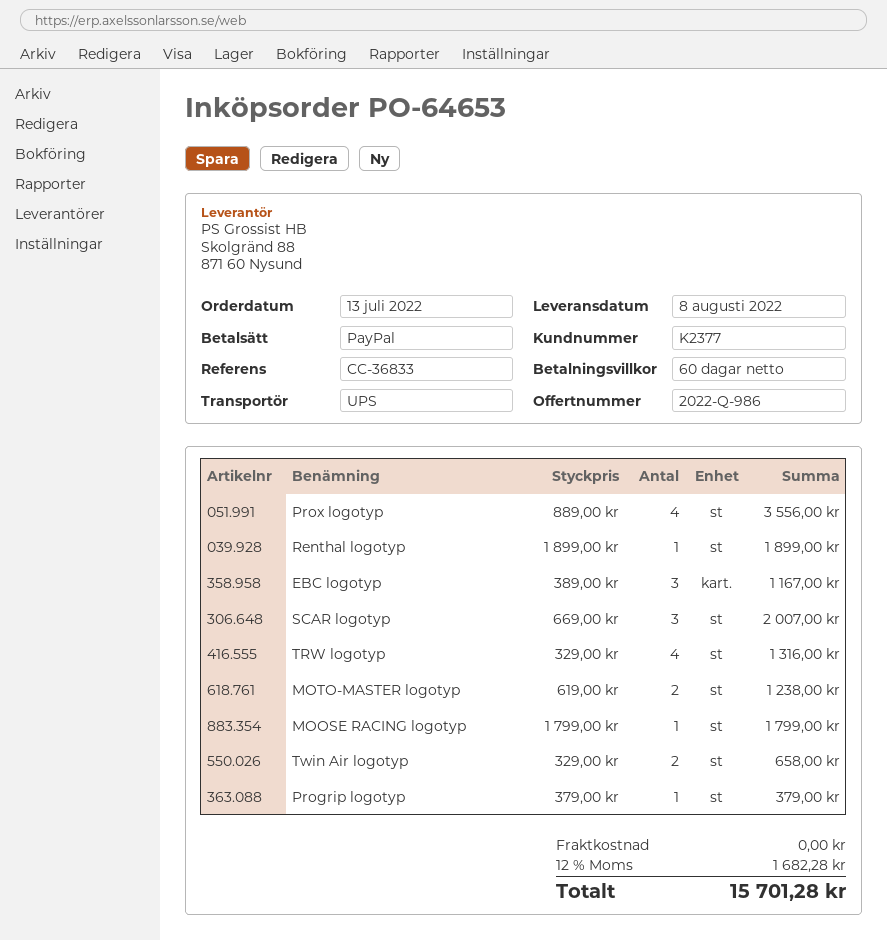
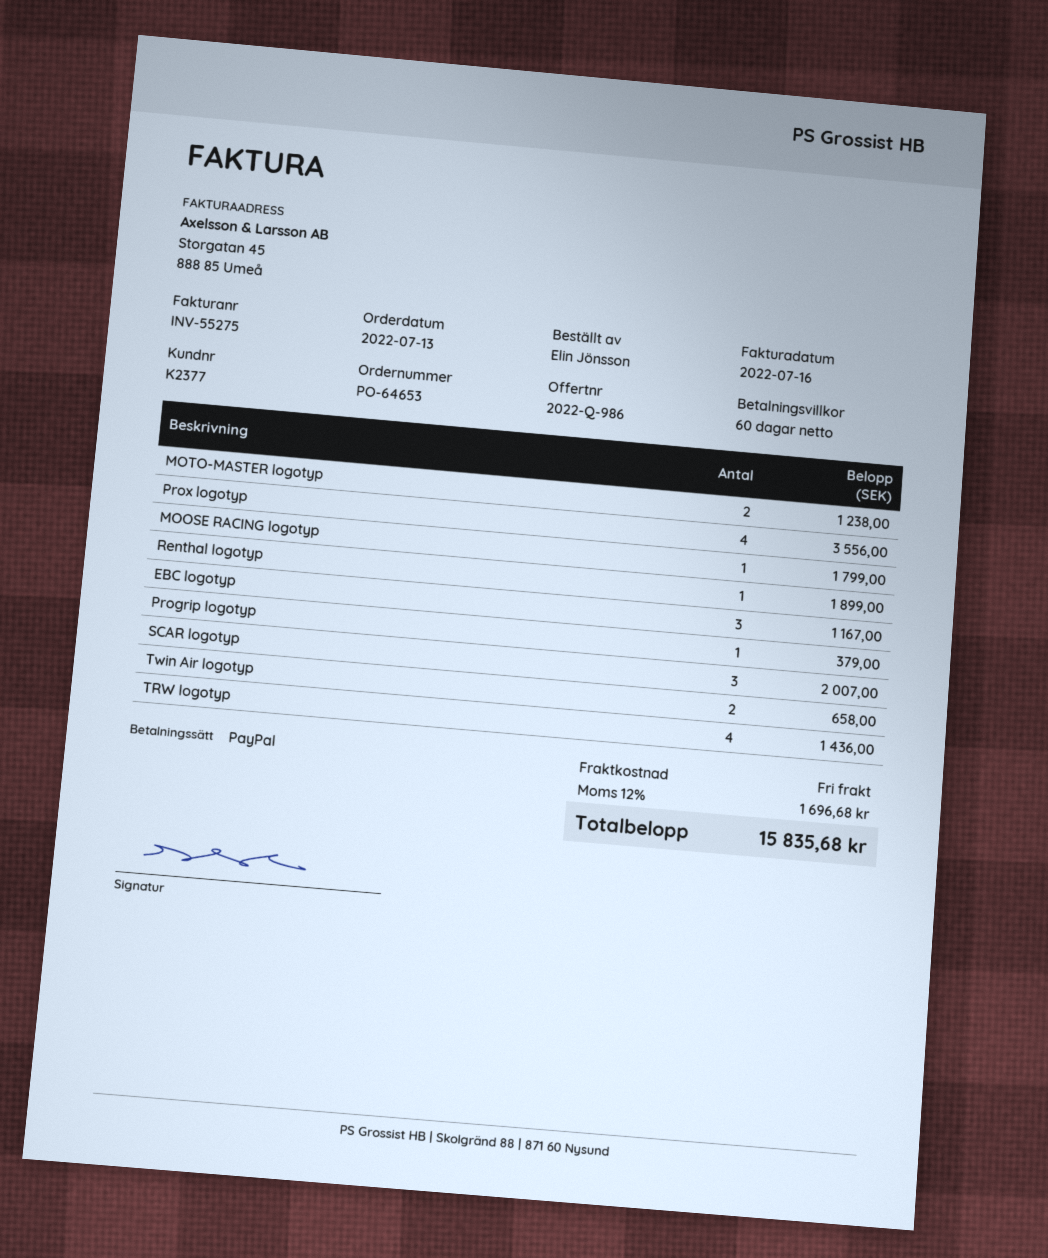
TRW logotyp: 4 for 1316.00 -> 4 for 1436.00
tax: 12% = 1682.28 -> 12% = 1696.68
total: 15701.28 -> 15835.68

